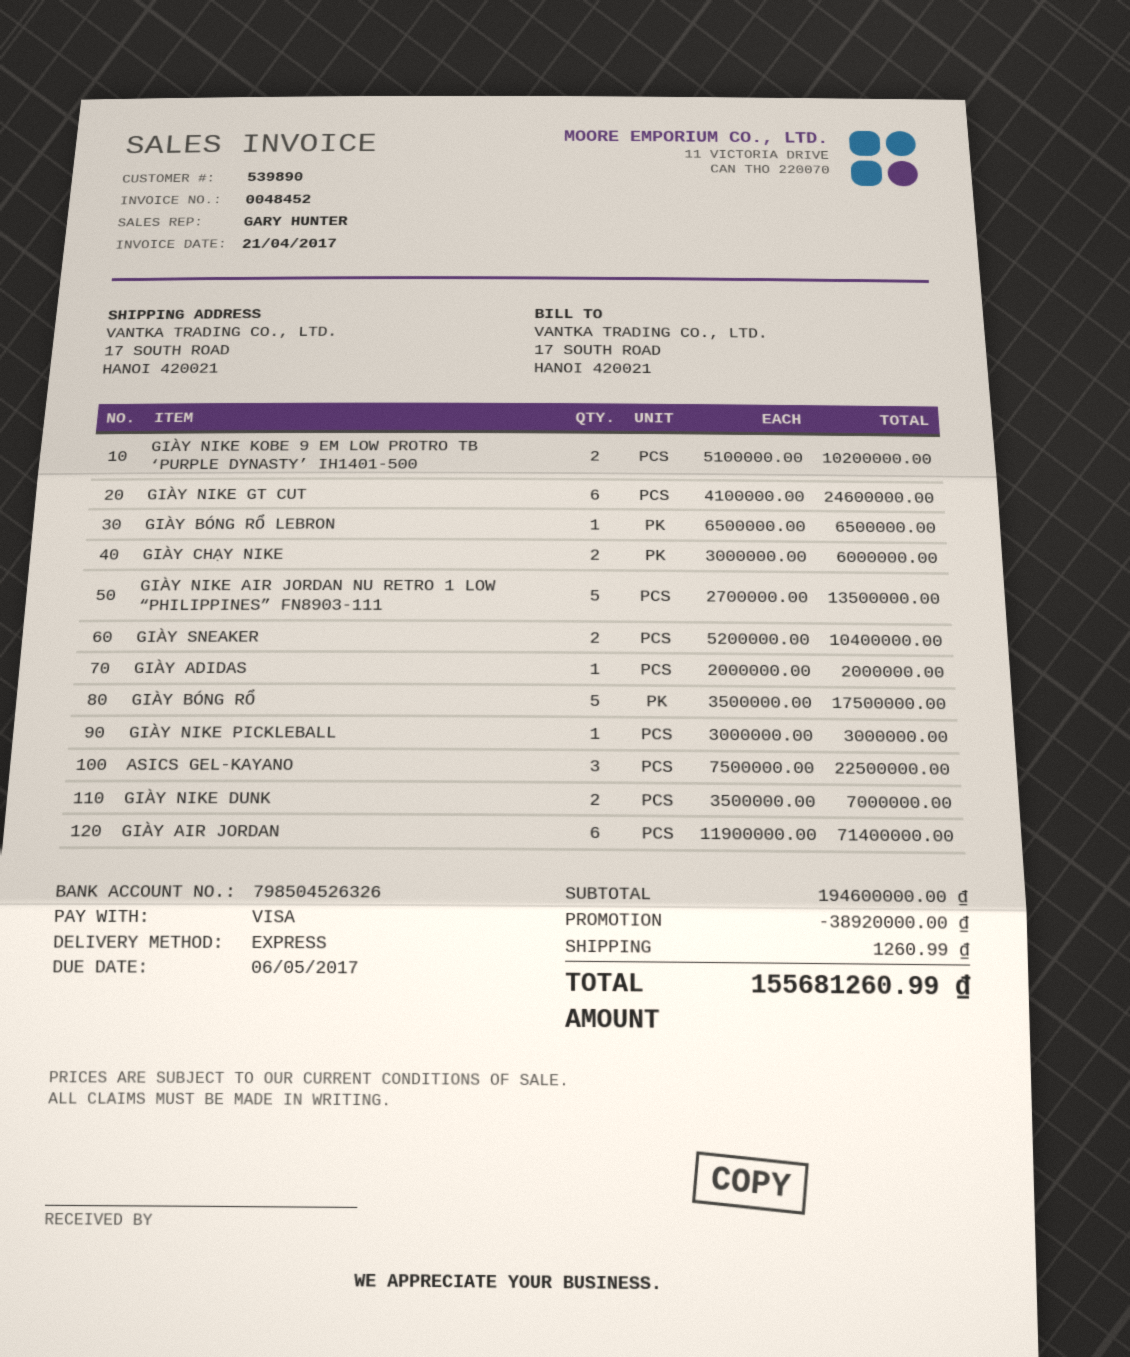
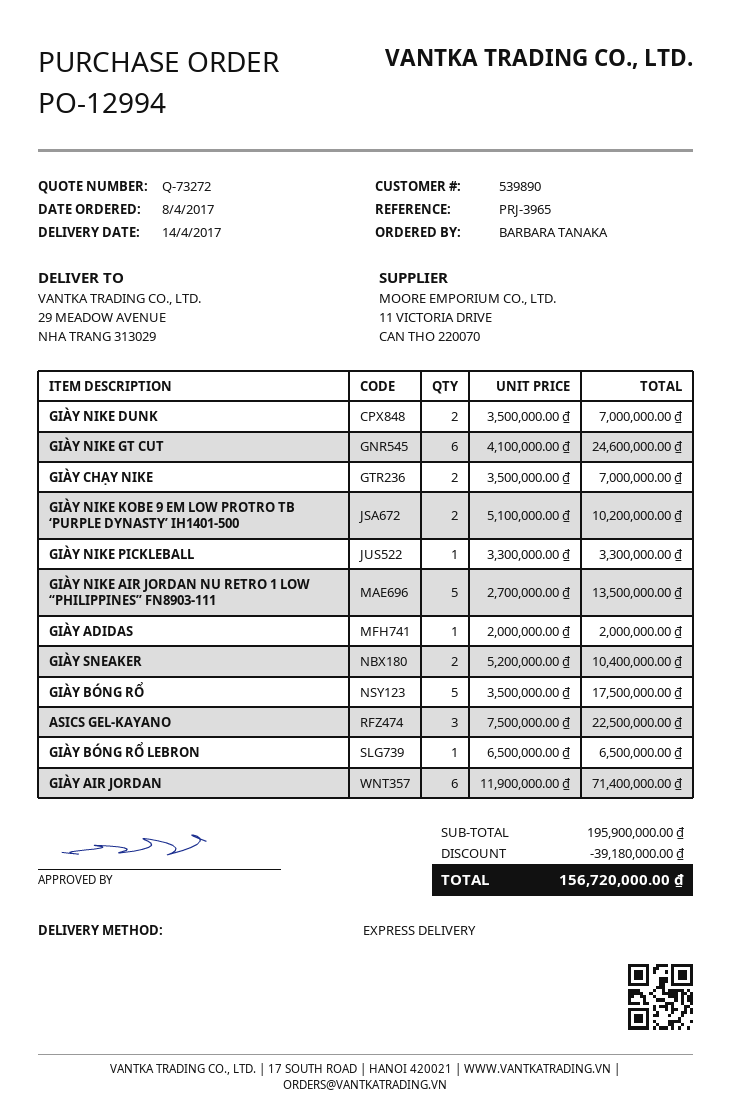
ship to: 17 SOUTH ROAD, HANOI 420021 -> 29 MEADOW AVENUE, NHA TRANG 313029
GIÀY CHẠY NIKE: 2 x 3000000.00 = 6000000.00 -> 2 x 3500000.00 = 7000000.00
GIÀY NIKE PICKLEBALL: 1 x 3000000.00 = 3000000.00 -> 1 x 3300000.00 = 3300000.00
subtotal: 194600000.00 -> 195900000.00
discount: 38920000.00 -> 39180000.00
shipping: 1260.99 -> none
total: 155681260.99 -> 156720000.00

